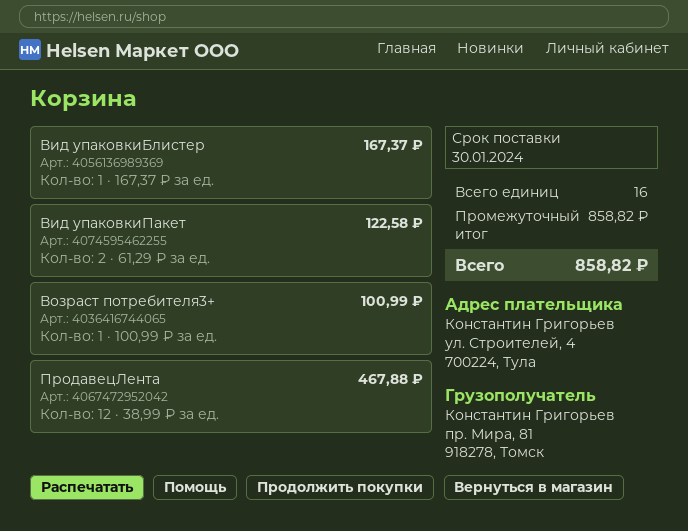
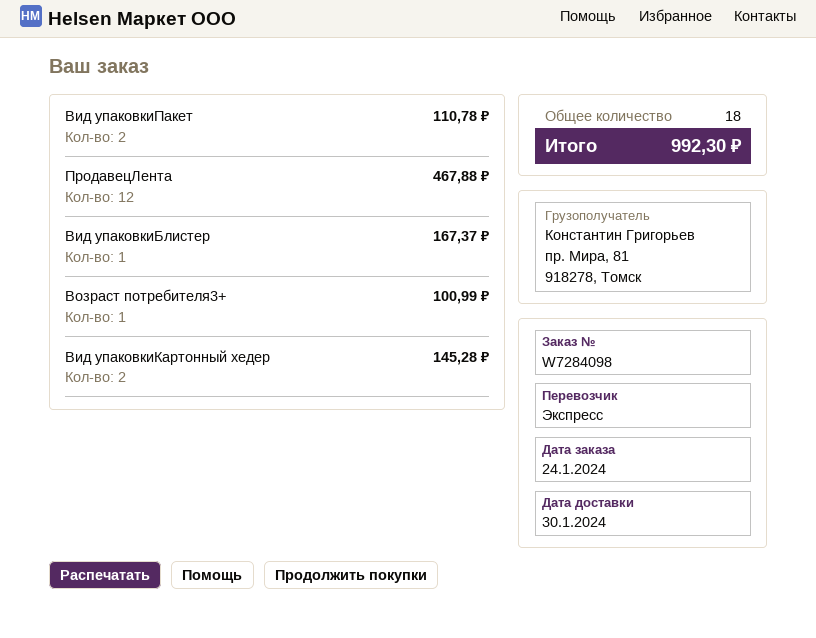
Вид упаковкиПакет: 2 for 122.58 -> 2 for 110.78
Вид упаковкиКартонный хедер: none -> 2 for 145.28
total quantity: 16 -> 18
total: 858.82 -> 992.30

